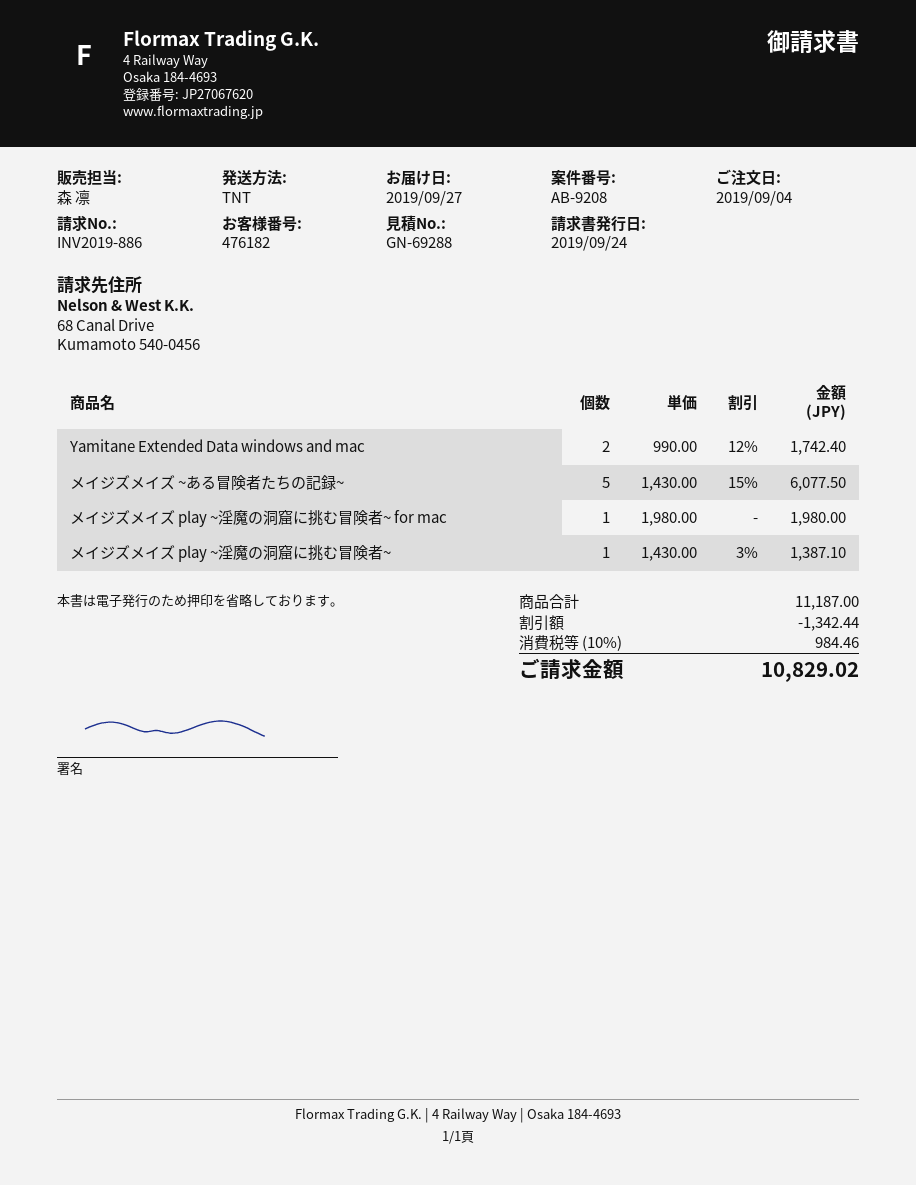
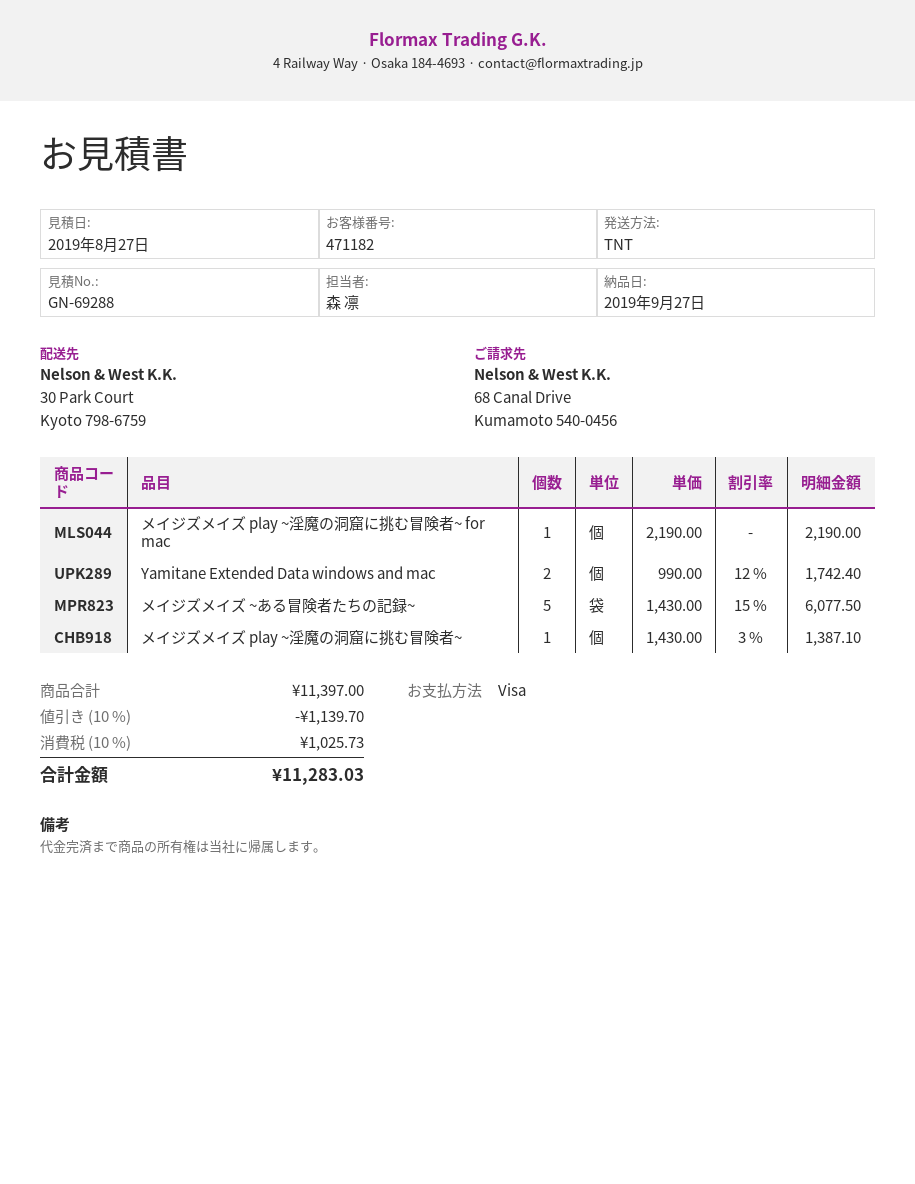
customer number: 476182 -> 471182
メイジズメイズ play ~淫魔の洞窟に挑む冒険者~ for mac: 1 x 1980.00 = 1980.00 -> 1 x 2190.00 = 2190.00
subtotal: 11187.00 -> 11397.00
discount: 1342.44 -> 1139.70
tax: 10% = 984.46 -> 10% = 1025.73
total: 10829.02 -> 11283.03

